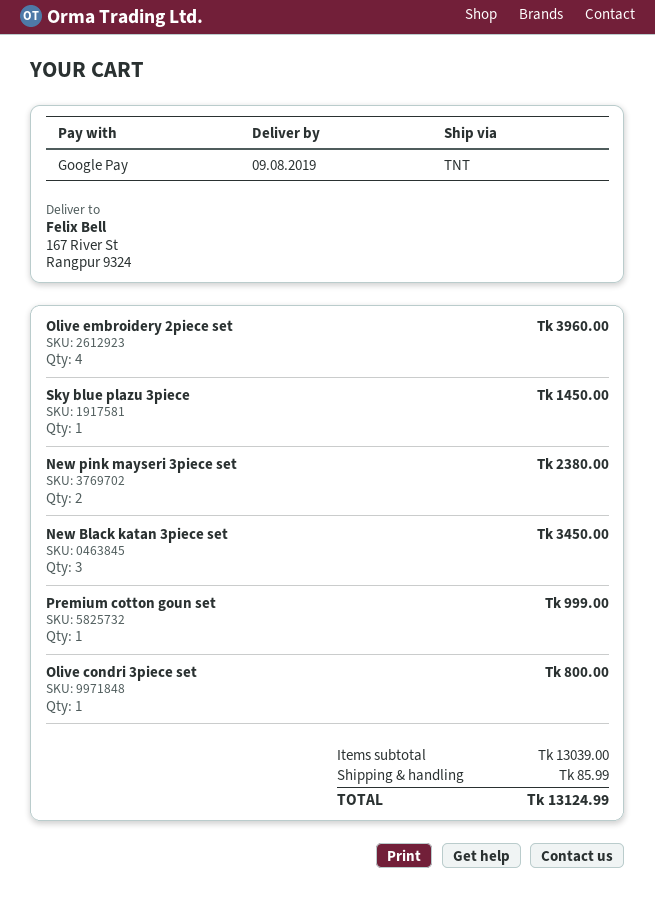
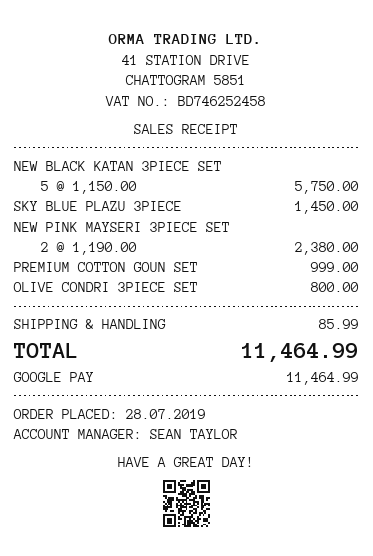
Olive embroidery 2piece set: 4 for 3960.00 -> none
New Black katan 3piece set: 3 for 3450.00 -> 5 for 5750.00
total: 13124.99 -> 11464.99

